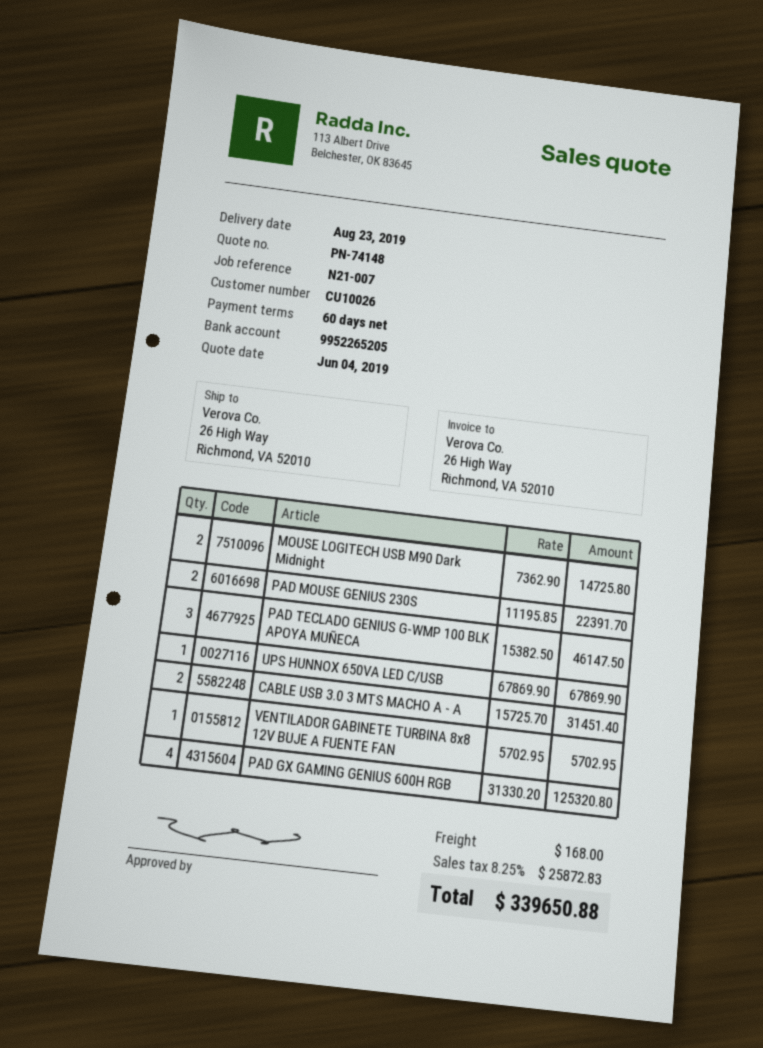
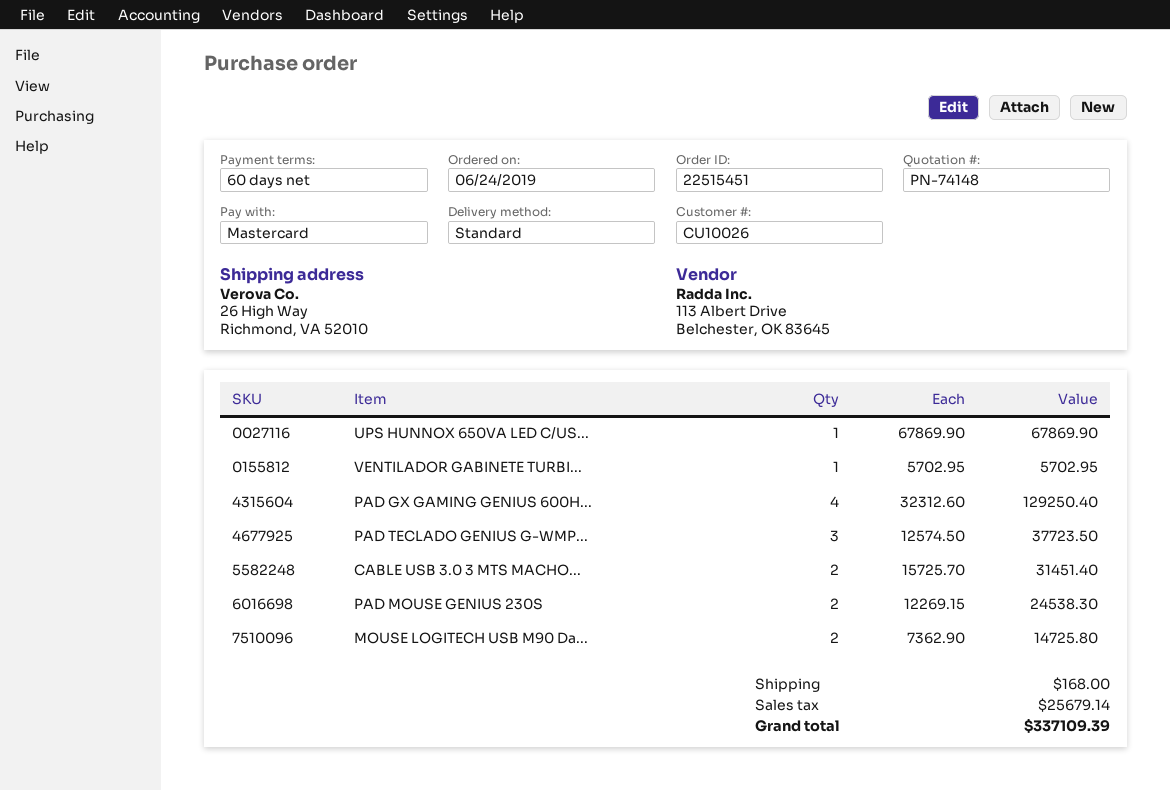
PAD MOUSE GENIUS 230S: 2 x 11195.85 = 22391.70 -> 2 x 12269.15 = 24538.30
PAD TECLADO GENIUS G-WMP 100 BLK APOYA MUÑECA: 3 x 15382.50 = 46147.50 -> 3 x 12574.50 = 37723.50
PAD GX GAMING GENIUS 600H RGB: 4 x 31330.20 = 125320.80 -> 4 x 32312.60 = 129250.40
tax: 25872.83 -> 25679.14
total: 339650.88 -> 337109.39

